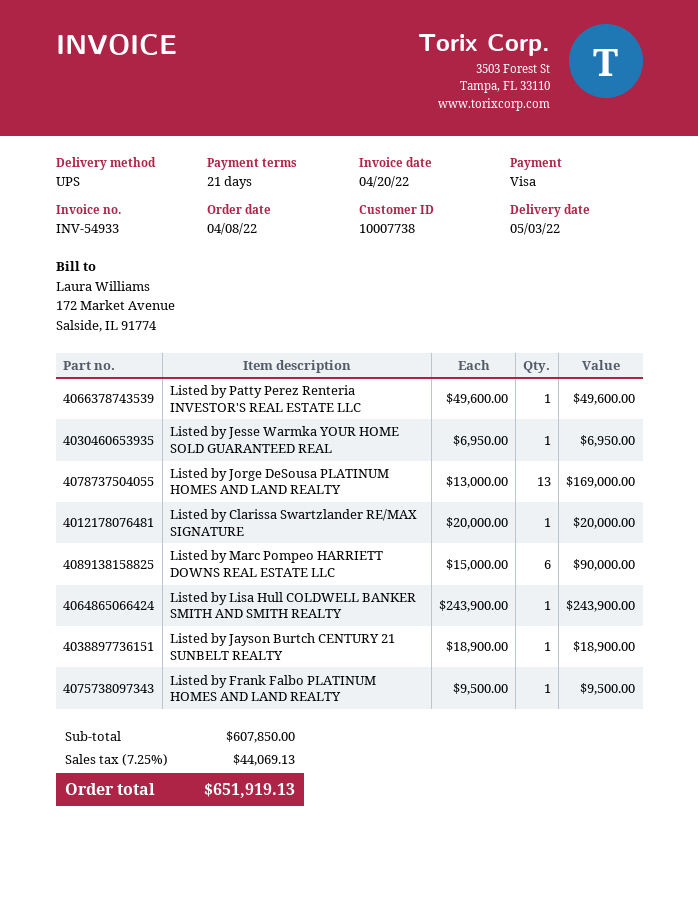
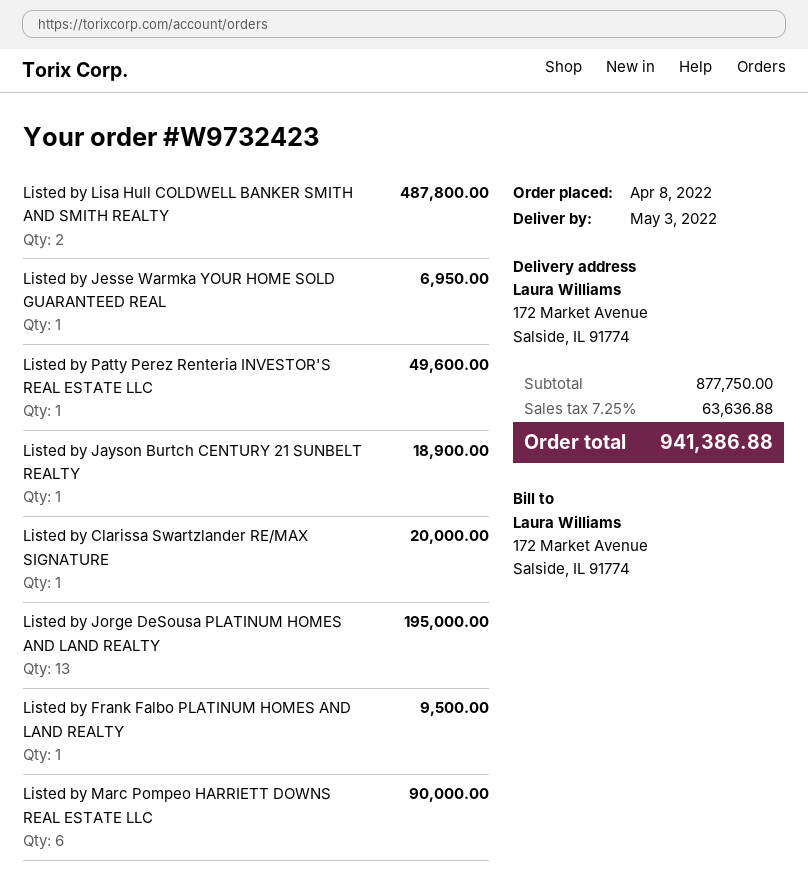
Listed by Jorge DeSousa PLATINUM HOMES AND LAND REALTY: 13 for 169000.00 -> 13 for 195000.00
Listed by Lisa Hull COLDWELL BANKER SMITH AND SMITH REALTY: 1 for 243900.00 -> 2 for 487800.00
subtotal: 607850.00 -> 877750.00
tax: 7.25% = 44069.13 -> 7.25% = 63636.88
total: 651919.13 -> 941386.88

